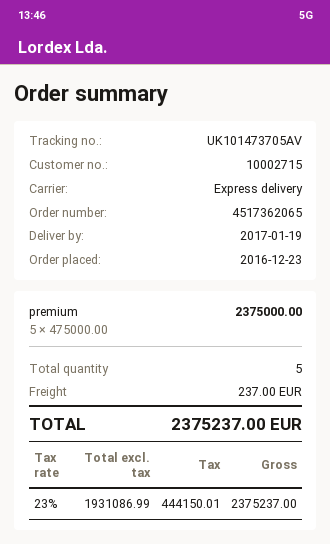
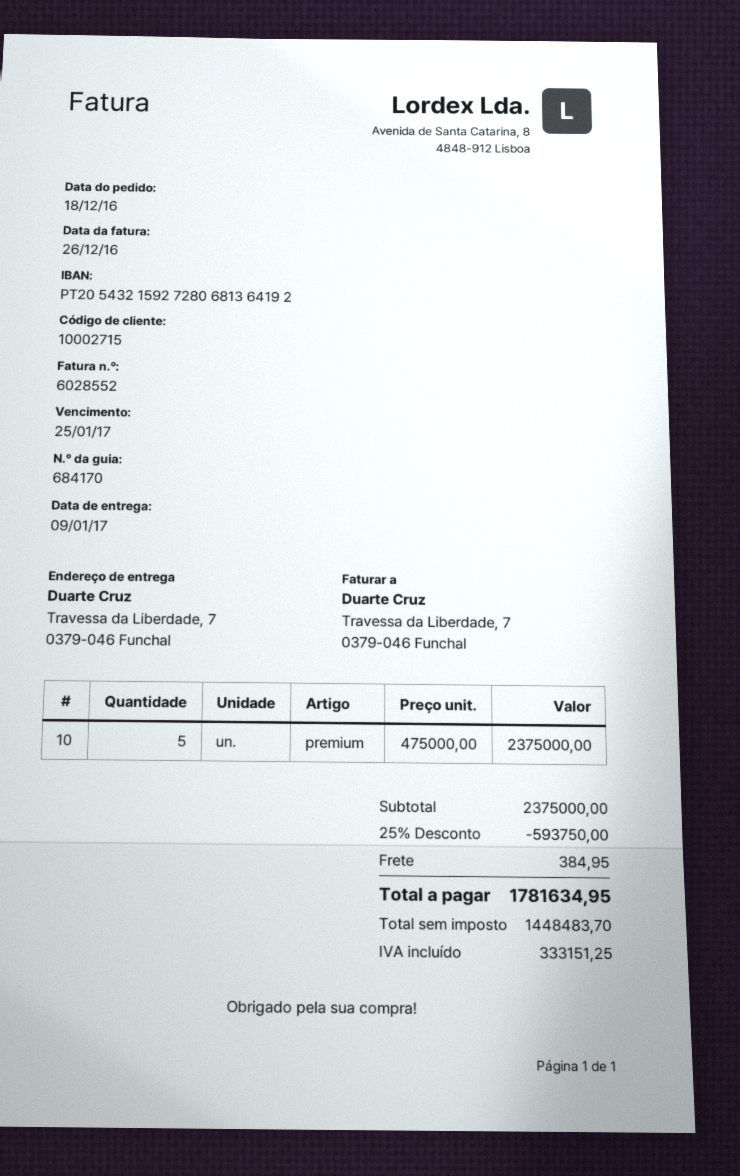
order date: 2016-12-23 -> 2016-12-18
delivery date: 2017-01-19 -> 2017-01-09
discount: none -> 25% = 593750.00
shipping: 237.00 -> 384.95
net: 1931086.99 -> 1448483.70
tax: 444150.01 -> 333151.25
total: 2375237.00 -> 1781634.95

